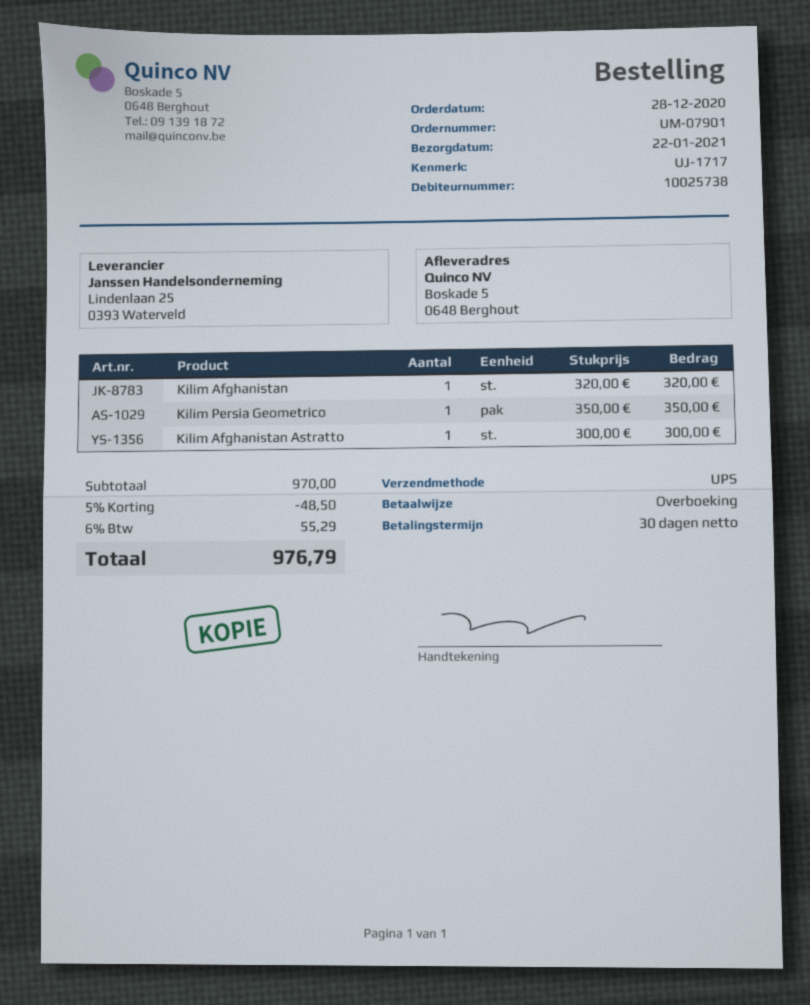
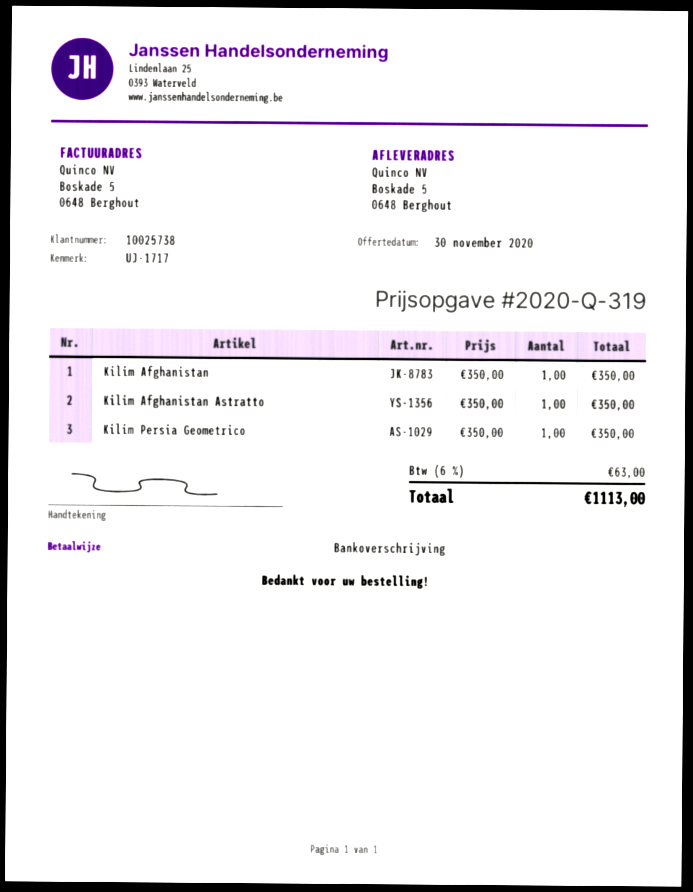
Kilim Afghanistan: 1 x 320.00 = 320.00 -> 1 x 350.00 = 350.00
Kilim Afghanistan Astratto: 1 x 300.00 = 300.00 -> 1 x 350.00 = 350.00
discount: 5% = 48.50 -> none
tax: 6% = 55.29 -> 6% = 63.00
total: 976.79 -> 1113.00

